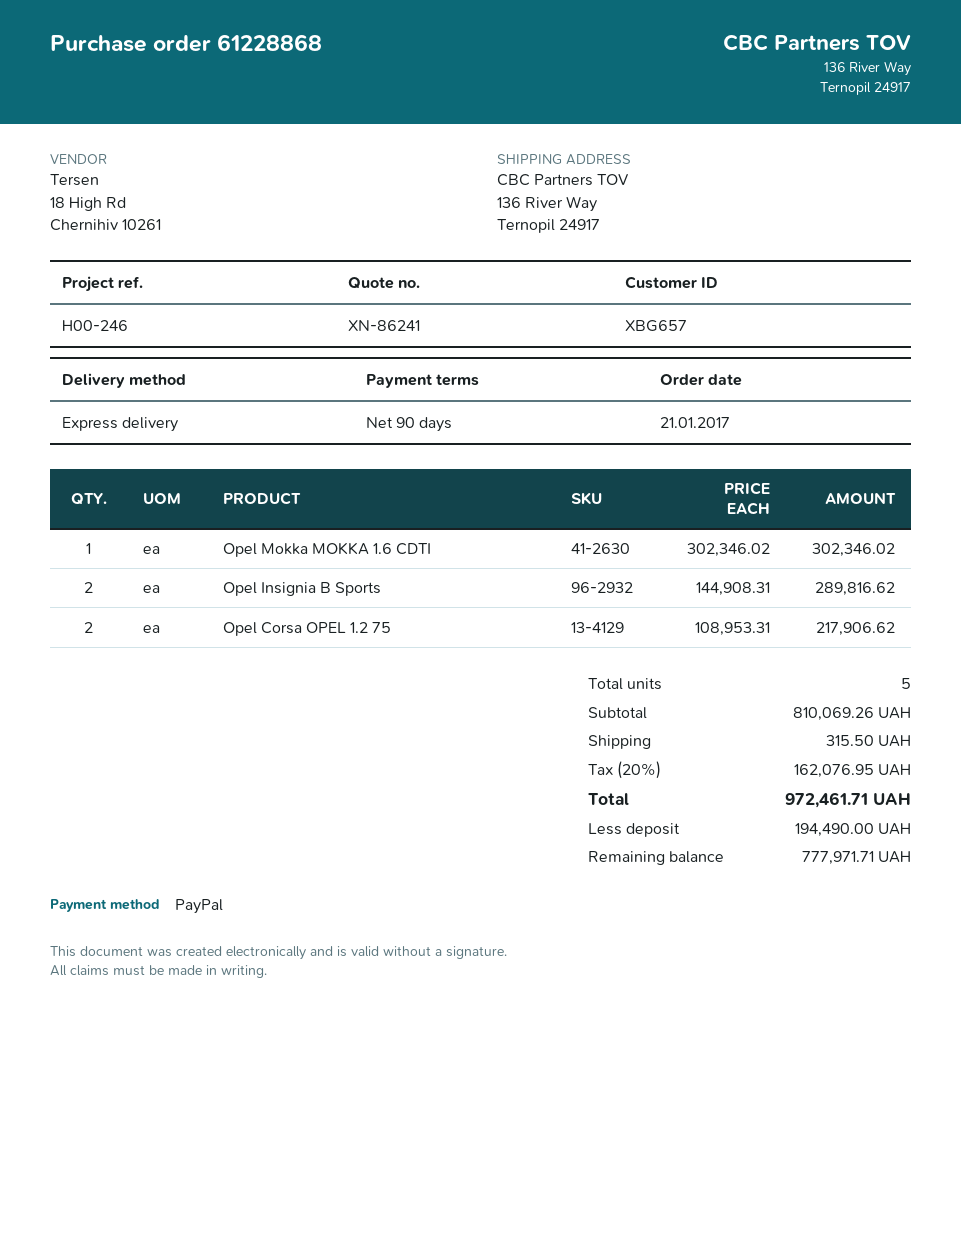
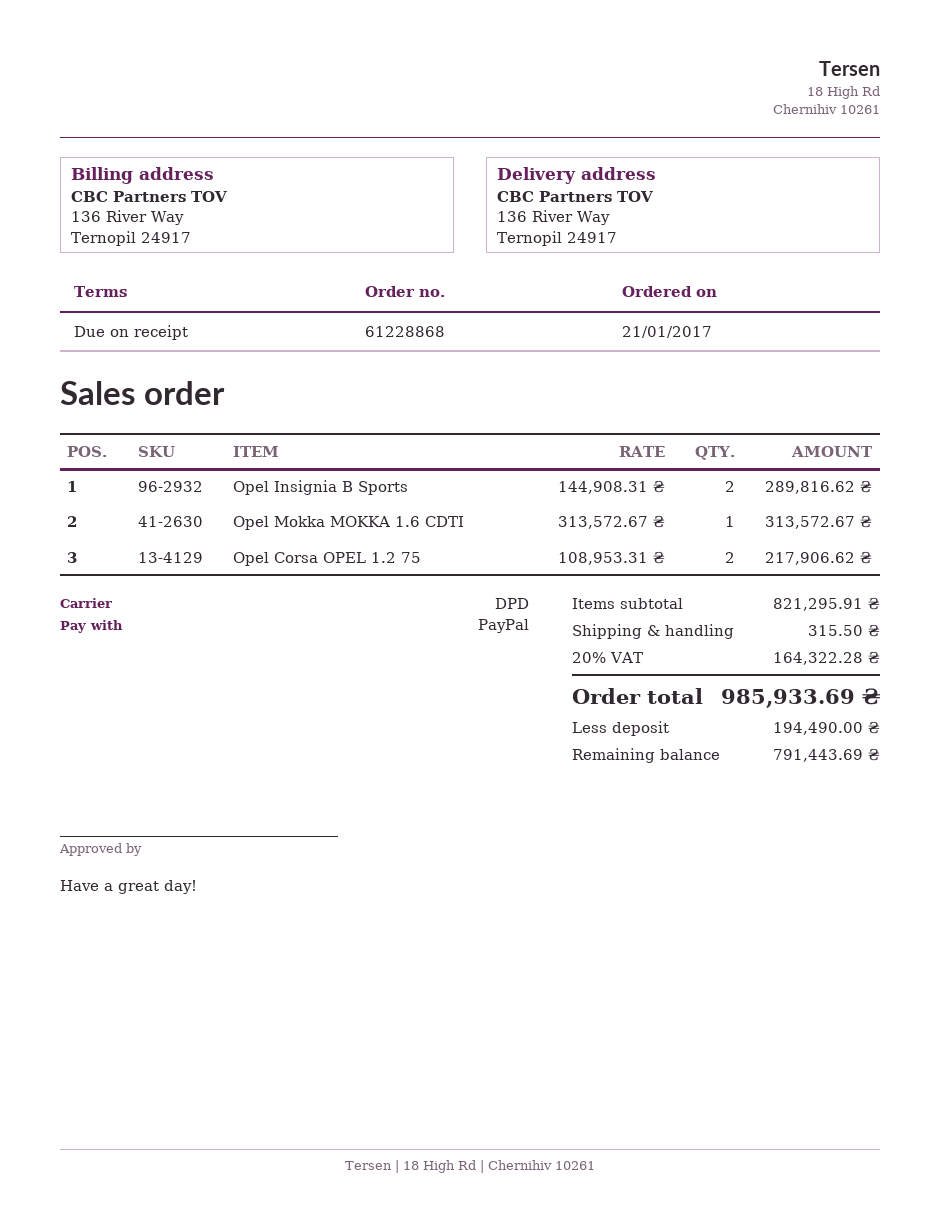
payment terms: 90 days -> on receipt
shipping method: express -> DPD
Opel Mokka MOKKA 1.6 CDTI: 1 x 302346.02 = 302346.02 -> 1 x 313572.67 = 313572.67
subtotal: 810069.26 -> 821295.91
tax: 20% = 162076.95 -> 20% = 164322.28
total: 972461.71 -> 985933.69
balance: 777971.71 -> 791443.69

